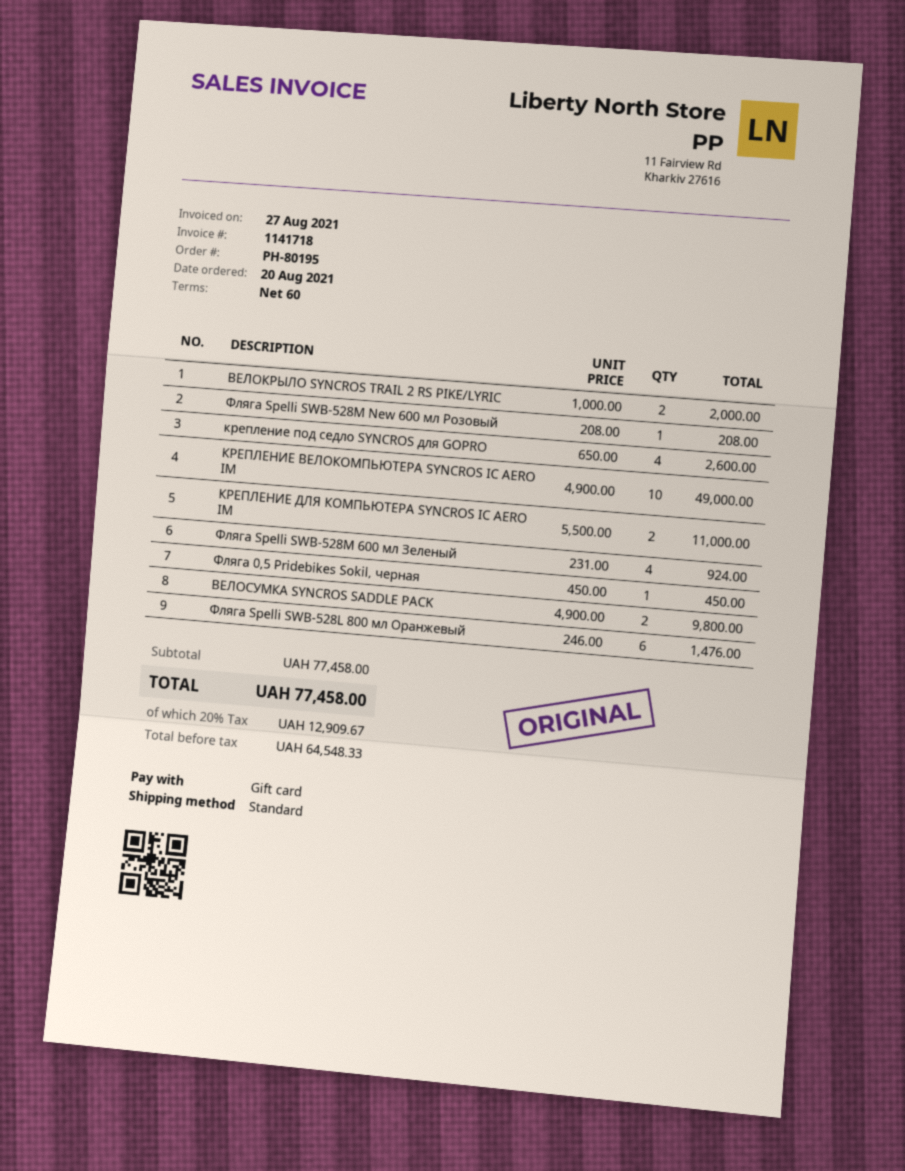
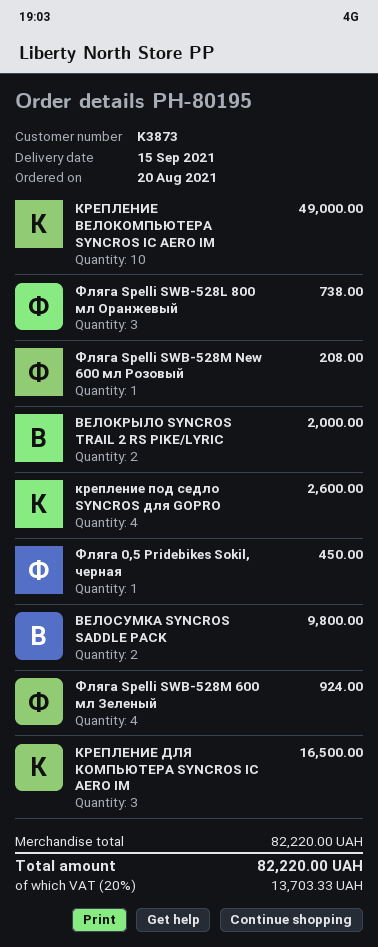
КРЕПЛЕНИЕ ДЛЯ КОМПЬЮТЕРА SYNCROS IC AERO IM: 2 for 11000.00 -> 3 for 16500.00
Фляга Spelli SWB-528L 800 мл Оранжевый: 6 for 1476.00 -> 3 for 738.00
subtotal: 77458.00 -> 82220.00
tax: 20% = 12909.67 -> 20% = 13703.33
total: 77458.00 -> 82220.00

